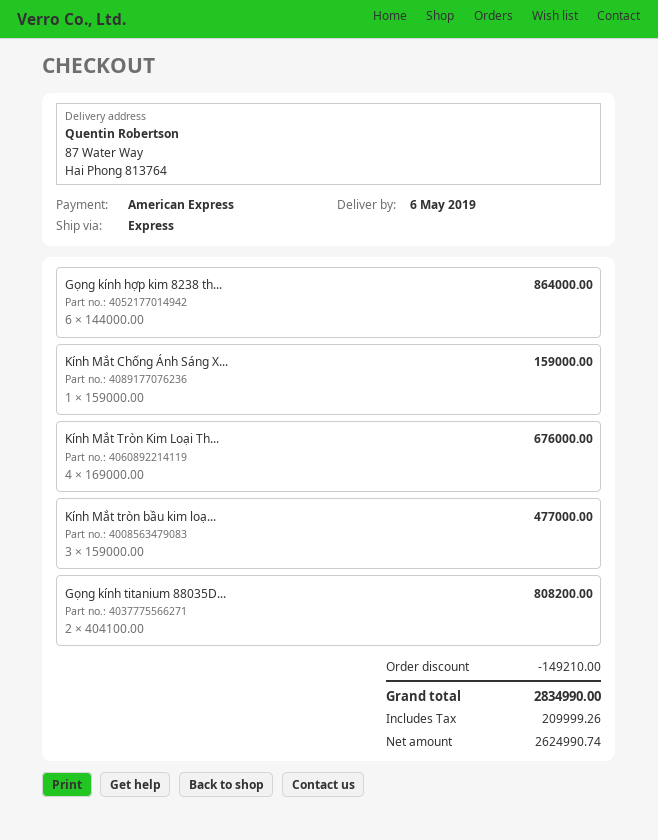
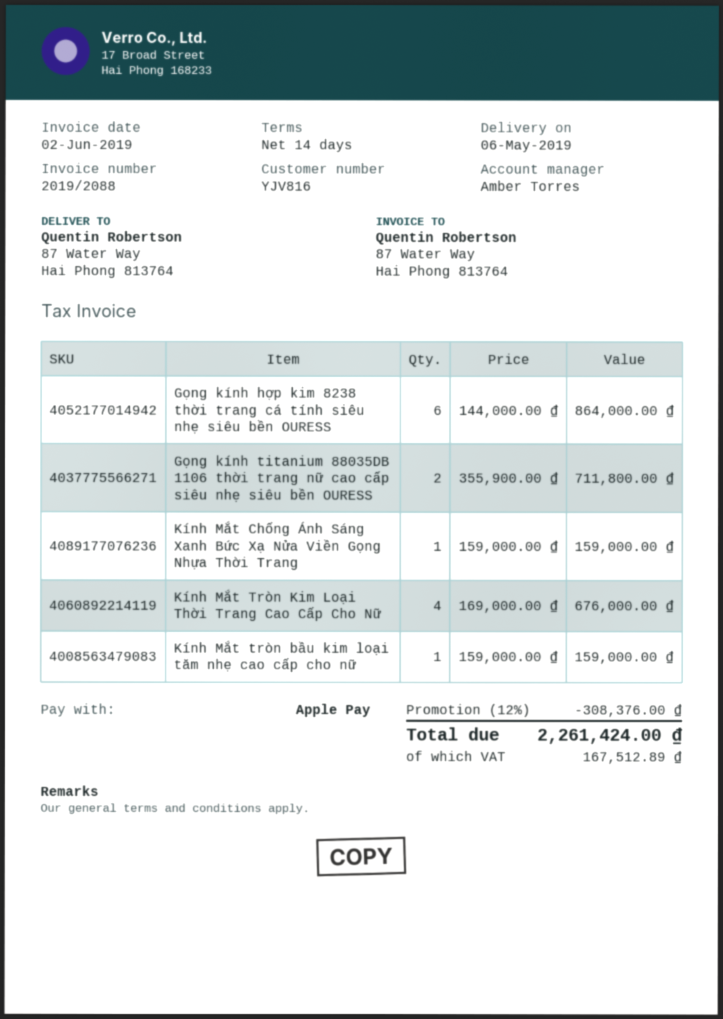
payment method: American Express -> Apple Pay
Kính Mắt tròn bầu kim loạ...: 3 x 159000.00 = 477000.00 -> 1 x 159000.00 = 159000.00
Gọng kính titanium 88035D...: 2 x 404100.00 = 808200.00 -> 2 x 355900.00 = 711800.00
discount: 149210.00 -> 308376.00
tax: 209999.26 -> 167512.89
total: 2834990.00 -> 2261424.00

